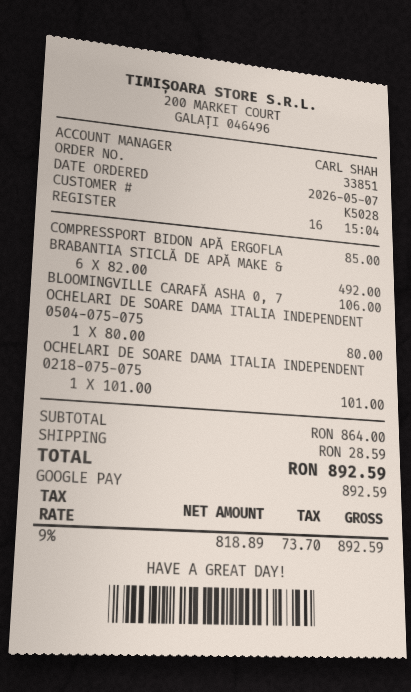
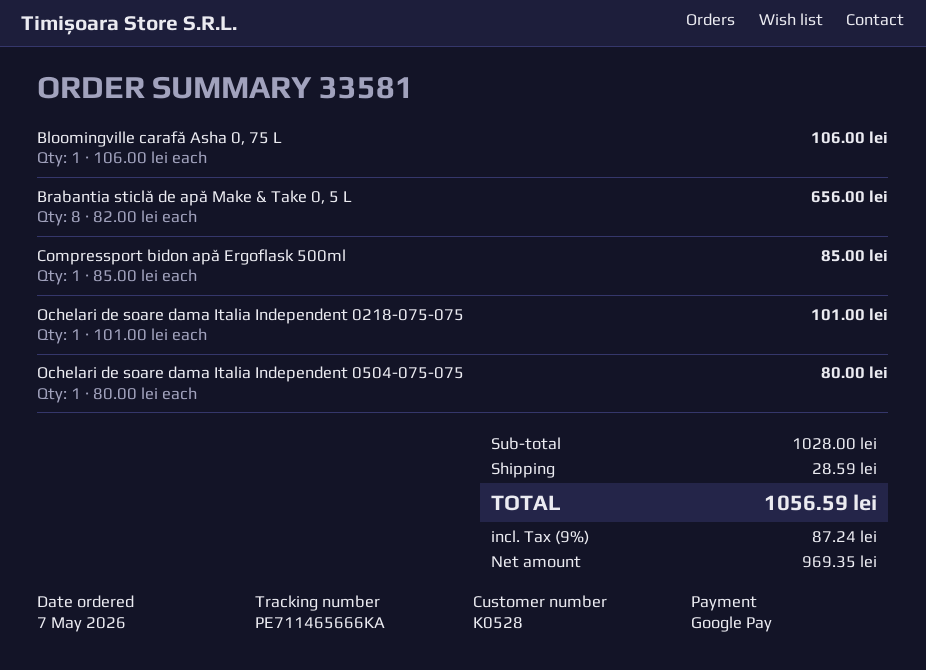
order number: 33851 -> 33581
customer number: K5028 -> K0528
BRABANTIA STICLĂ DE APĂ MAKE &: 6 x 82.00 = 492.00 -> 8 x 82.00 = 656.00
subtotal: 864.00 -> 1028.00
net: 818.89 -> 969.35
tax: 9% = 73.70 -> 9% = 87.24
total: 892.59 -> 1056.59

